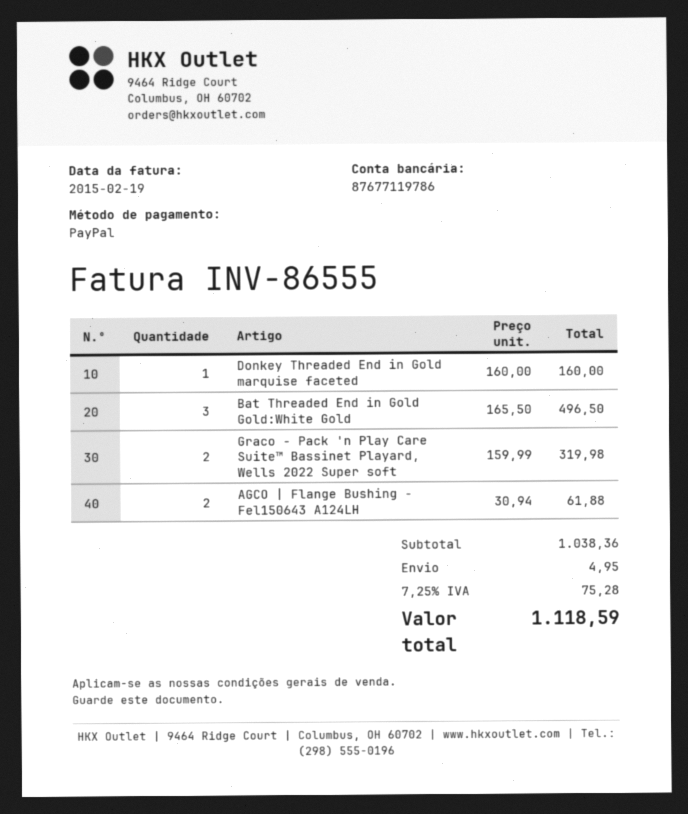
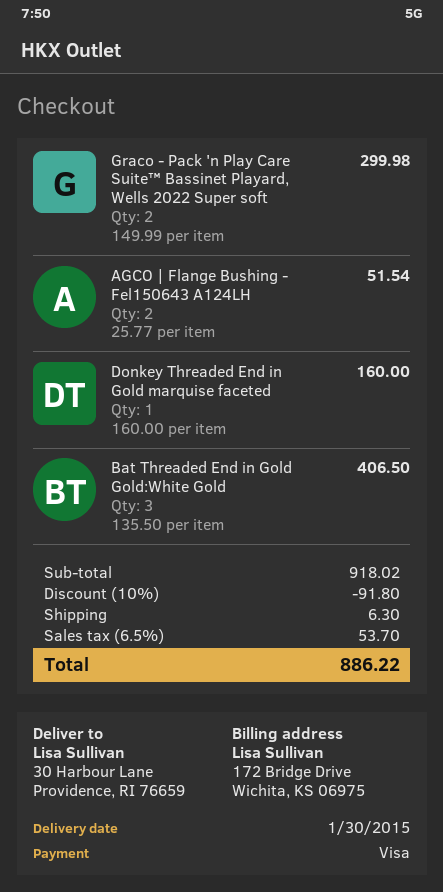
payment method: PayPal -> Visa
Bat Threaded End in Gold Gold:White Gold: 3 x 165.50 = 496.50 -> 3 x 135.50 = 406.50
Graco - Pack 'n Play Care Suite™ Bassinet Playard, Wells 2022 Super soft: 2 x 159.99 = 319.98 -> 2 x 149.99 = 299.98
AGCO | Flange Bushing - Fel150643 A124LH: 2 x 30.94 = 61.88 -> 2 x 25.77 = 51.54
subtotal: 1038.36 -> 918.02
discount: none -> 10% = 91.80
shipping: 4.95 -> 6.30
tax: 7.25% = 75.28 -> 6.5% = 53.70
total: 1118.59 -> 886.22

